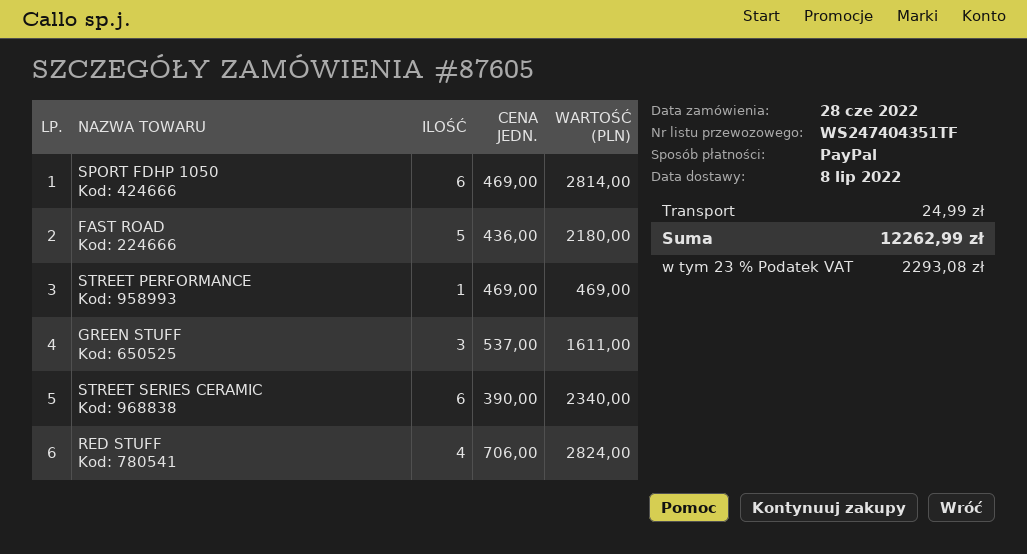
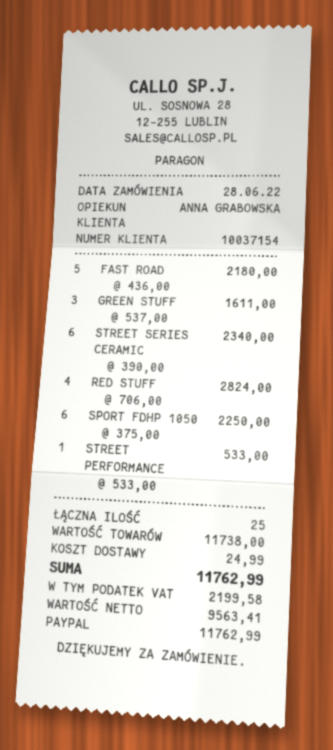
SPORT FDHP 1050: 6 x 469.00 = 2814.00 -> 6 x 375.00 = 2250.00
STREET PERFORMANCE: 1 x 469.00 = 469.00 -> 1 x 533.00 = 533.00
tax: 2293.08 -> 2199.58
total: 12262.99 -> 11762.99

